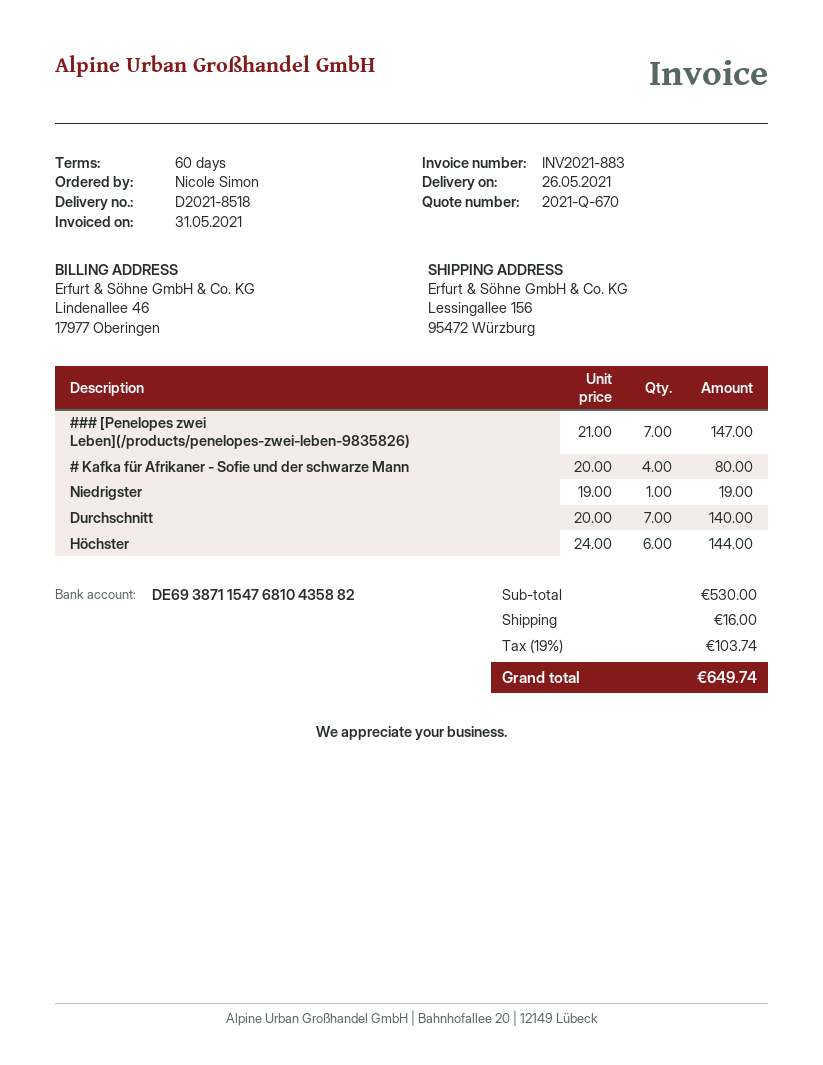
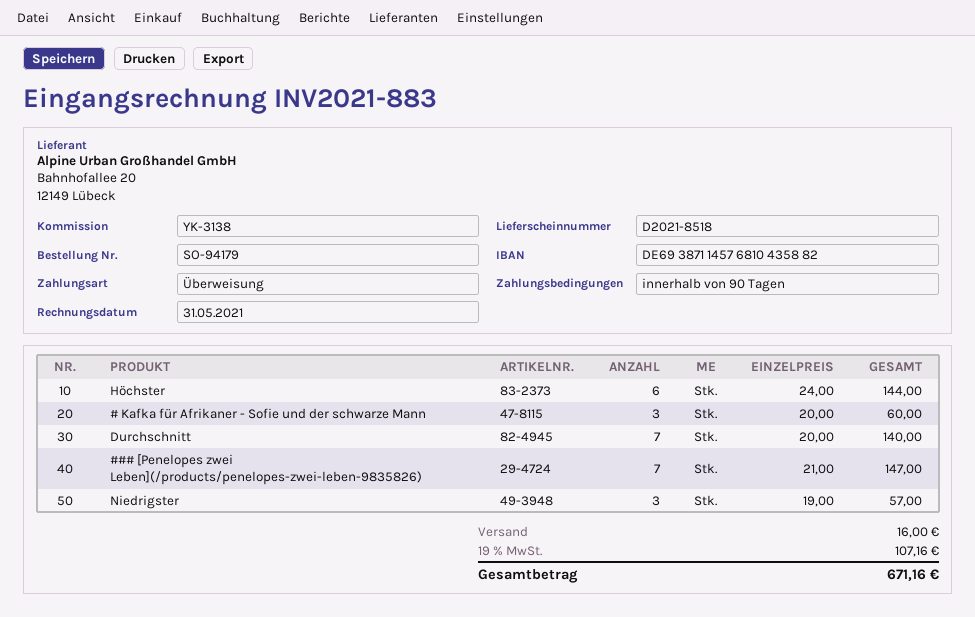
payment terms: 60 days -> 90 days
bank account: DE69387115476810435882 -> DE69387114576810435882
# Kafka für Afrikaner - Sofie und der schwarze Mann: 4 x 20.00 = 80.00 -> 3 x 20.00 = 60.00
Niedrigster: 1 x 19.00 = 19.00 -> 3 x 19.00 = 57.00
tax: 19% = 103.74 -> 19% = 107.16
total: 649.74 -> 671.16

